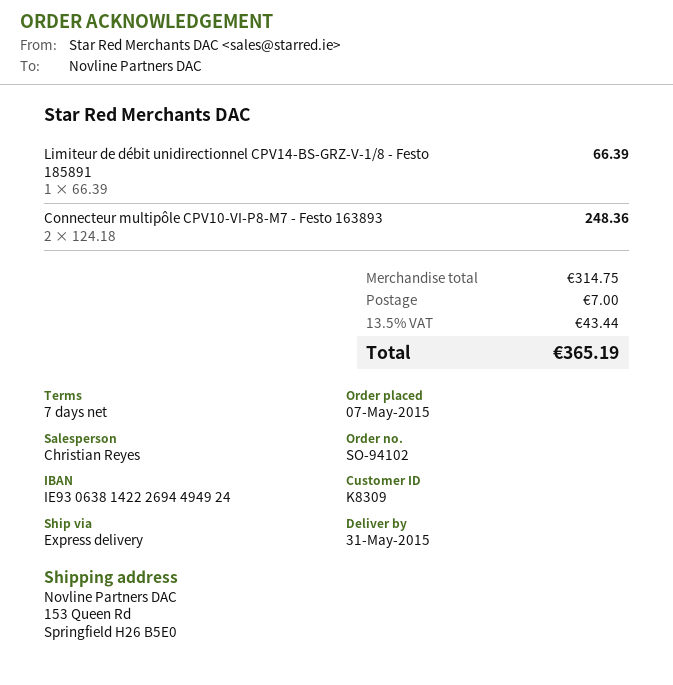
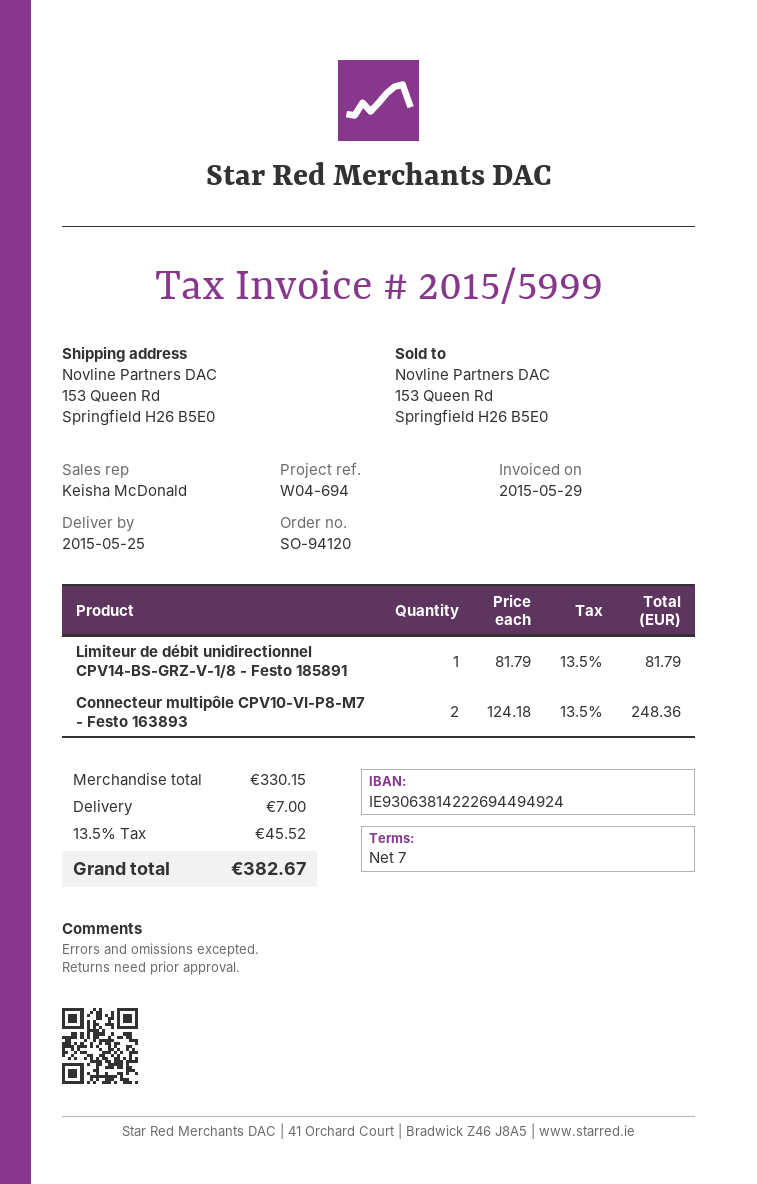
order number: SO-94102 -> SO-94120
delivery date: 2015-05-31 -> 2015-05-25
sales rep: Christian Reyes -> Keisha McDonald
Limiteur de débit unidirectionnel CPV14-BS-GRZ-V-1/8 - Festo 185891: 1 x 66.39 = 66.39 -> 1 x 81.79 = 81.79
subtotal: 314.75 -> 330.15
tax: 13.5% = 43.44 -> 13.5% = 45.52
total: 365.19 -> 382.67

